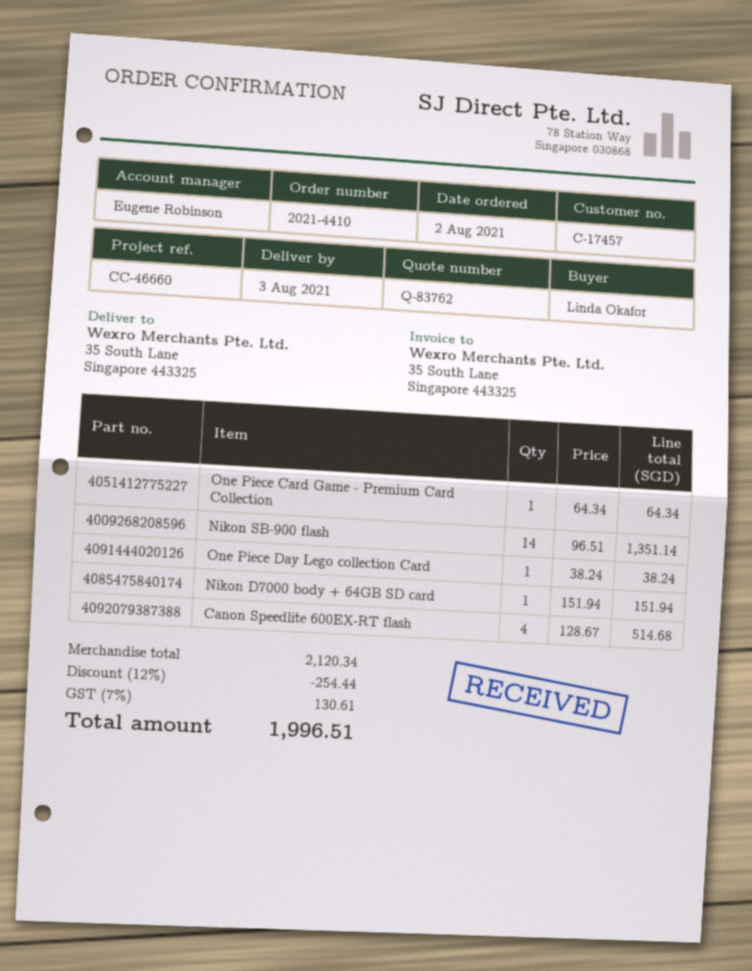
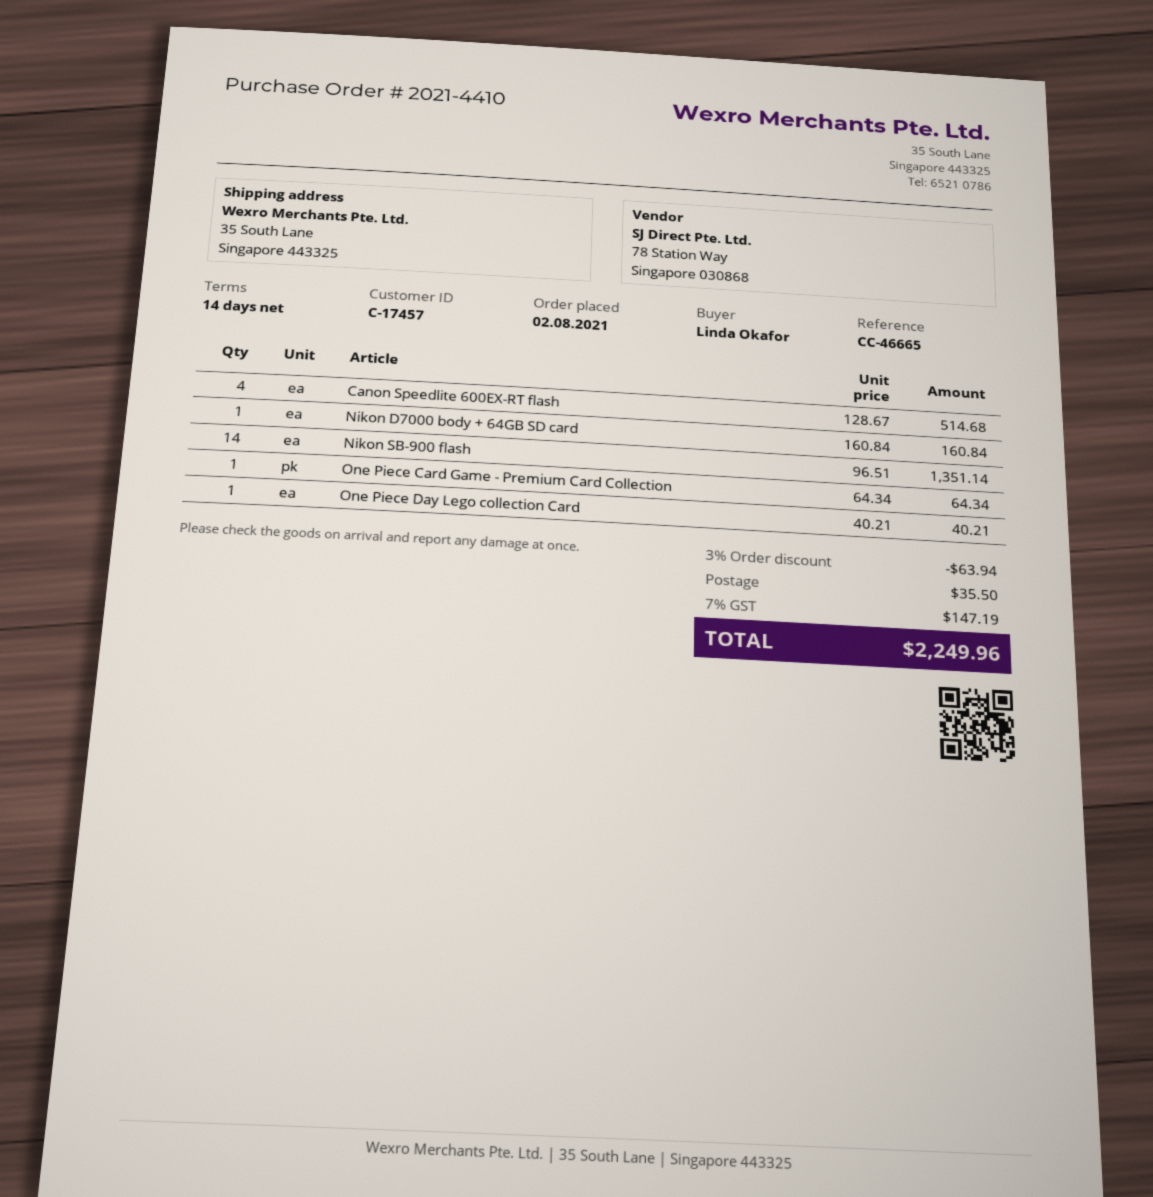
reference: CC-46660 -> CC-46665
One Piece Day Lego collection Card: 1 x 38.24 = 38.24 -> 1 x 40.21 = 40.21
Nikon D7000 body + 64GB SD card: 1 x 151.94 = 151.94 -> 1 x 160.84 = 160.84
discount: 12% = 254.44 -> 3% = 63.94
shipping: none -> 35.50
tax: 7% = 130.61 -> 7% = 147.19
total: 1996.51 -> 2249.96

